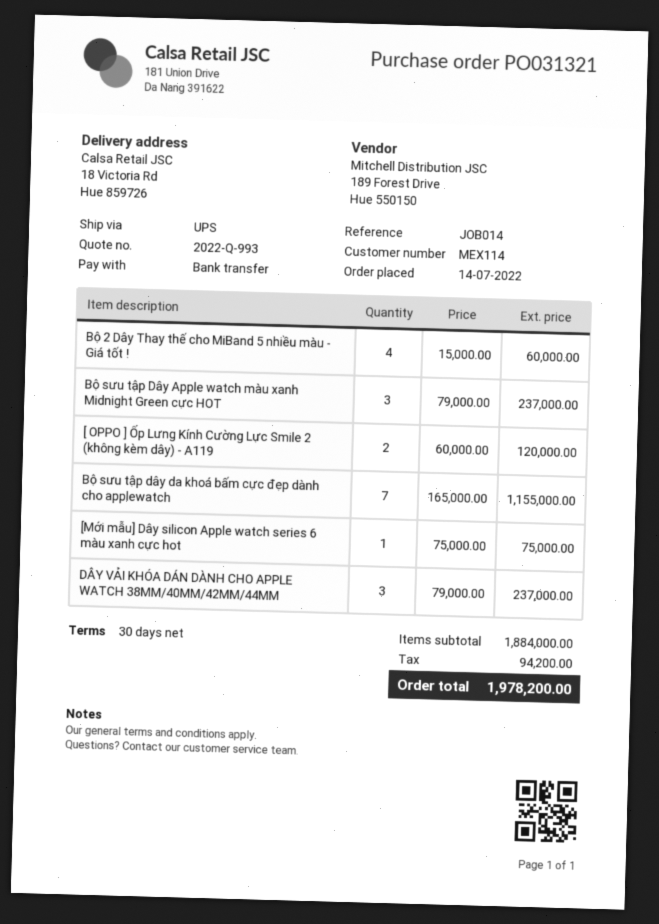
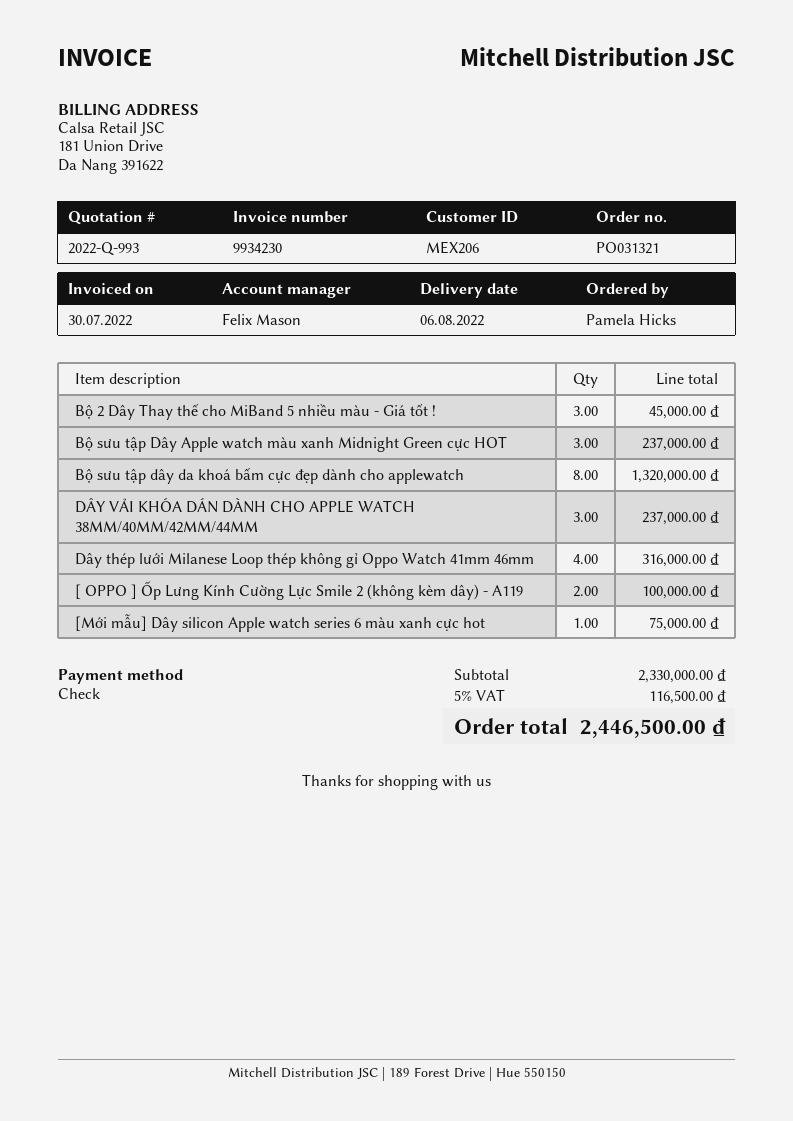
customer number: MEX114 -> MEX206
payment method: bank transfer -> cheque
Bộ 2 Dây Thay thế cho MiBand 5 nhiều màu - Giá tốt !: 4 for 60000.00 -> 3 for 45000.00
[ OPPO ] Ốp Lưng Kính Cường Lực Smile 2 (không kèm dây) - A119: 2 for 120000.00 -> 2 for 100000.00
Bộ sưu tập dây da khoá bấm cực đẹp dành cho applewatch: 7 for 1155000.00 -> 8 for 1320000.00
Dây thép lưới Milanese Loop thép không gỉ Oppo Watch 41mm 46mm: none -> 4 for 316000.00
subtotal: 1884000.00 -> 2330000.00
tax: 94200.00 -> 116500.00
total: 1978200.00 -> 2446500.00

